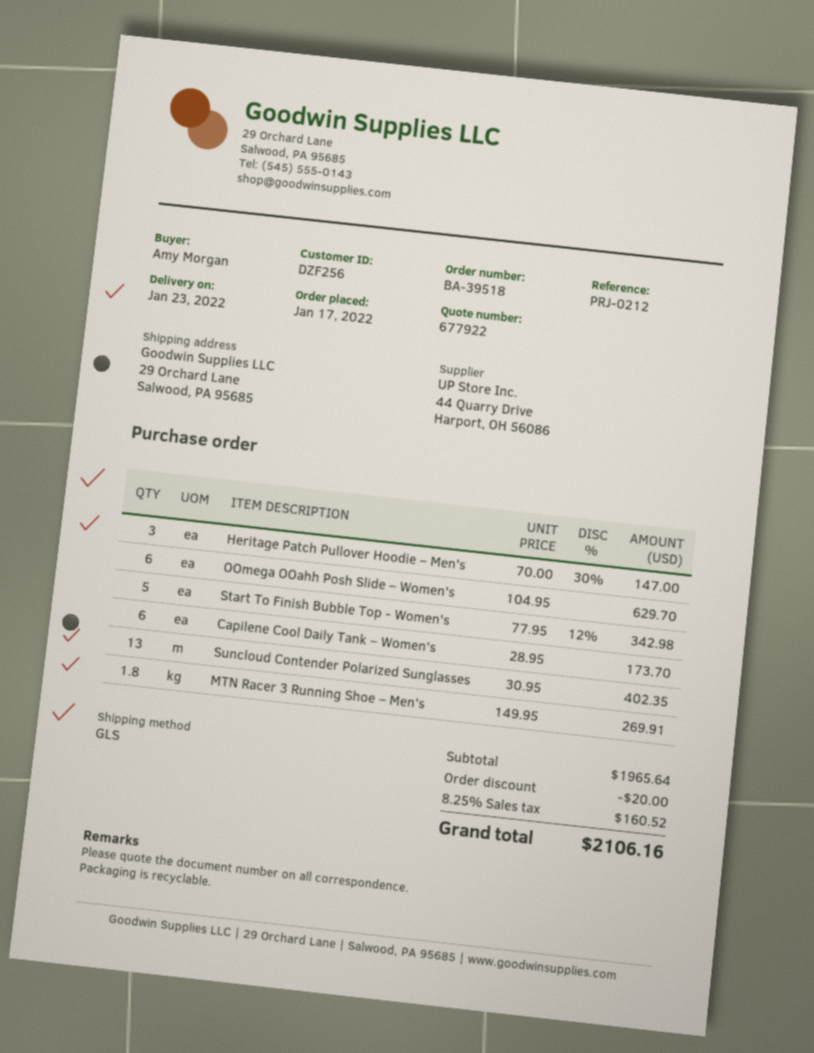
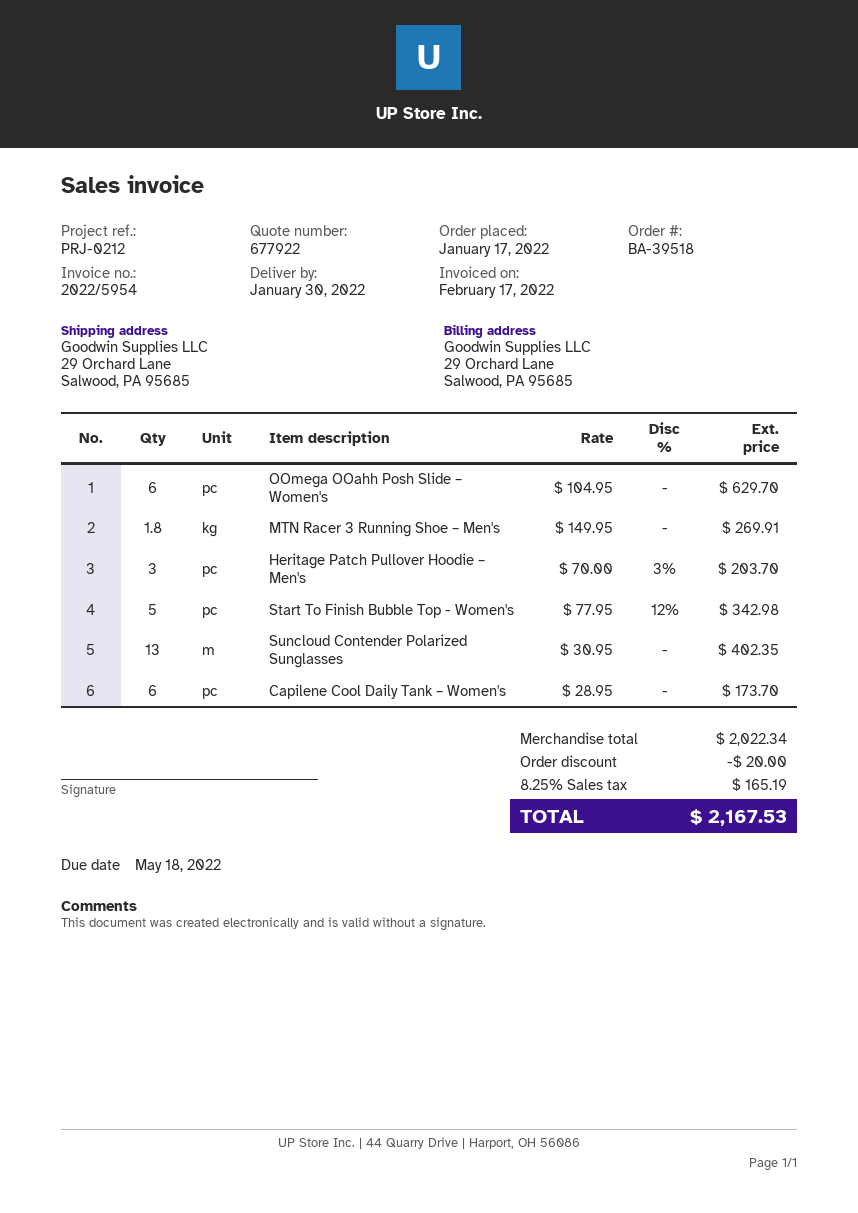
delivery date: 2022-01-23 -> 2022-01-30
Heritage Patch Pullover Hoodie – Men's: 3 x 70.00 - 30% = 147.00 -> 3 x 70.00 - 3% = 203.70
subtotal: 1965.64 -> 2022.34
tax: 8.25% = 160.52 -> 8.25% = 165.19
total: 2106.16 -> 2167.53

